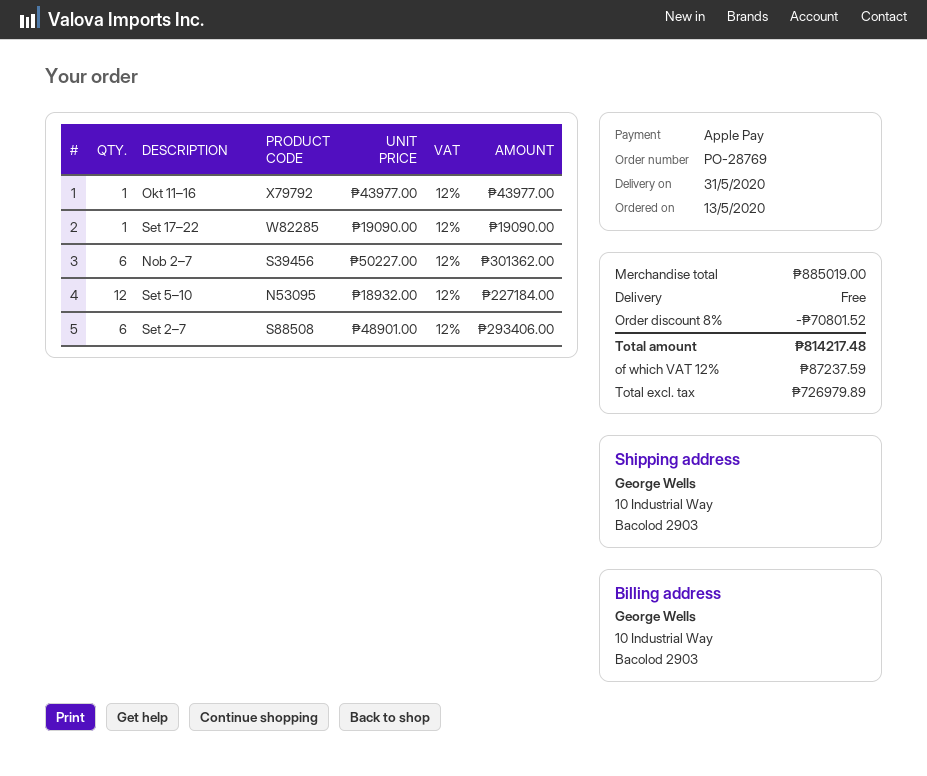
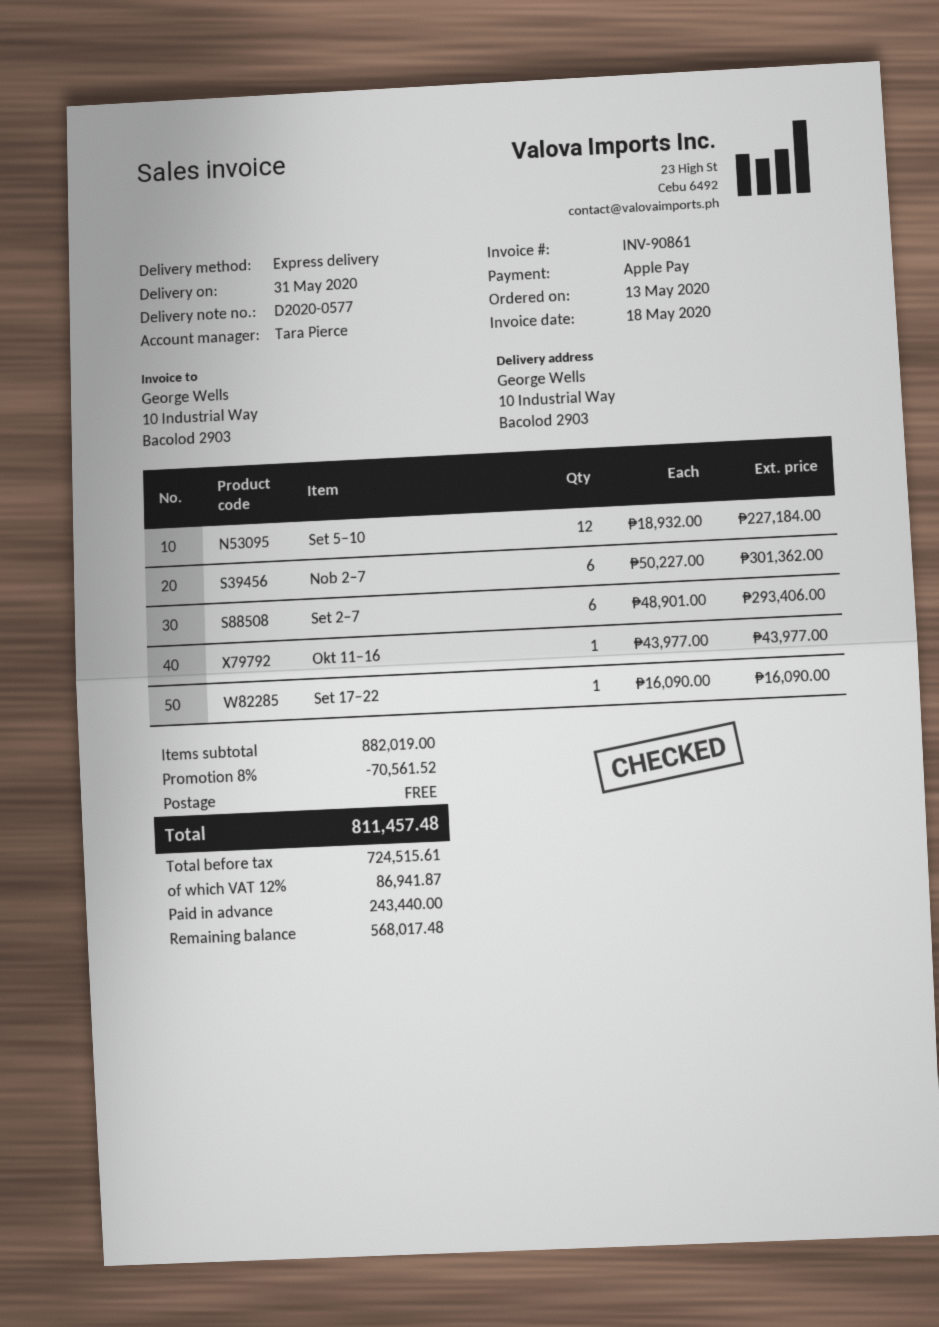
Set 17–22: 1 x 19090.00 = 19090.00 -> 1 x 16090.00 = 16090.00
subtotal: 885019.00 -> 882019.00
discount: 8% = 70801.52 -> 8% = 70561.52
net: 726979.89 -> 724515.61
tax: 12% = 87237.59 -> 12% = 86941.87
total: 814217.48 -> 811457.48

